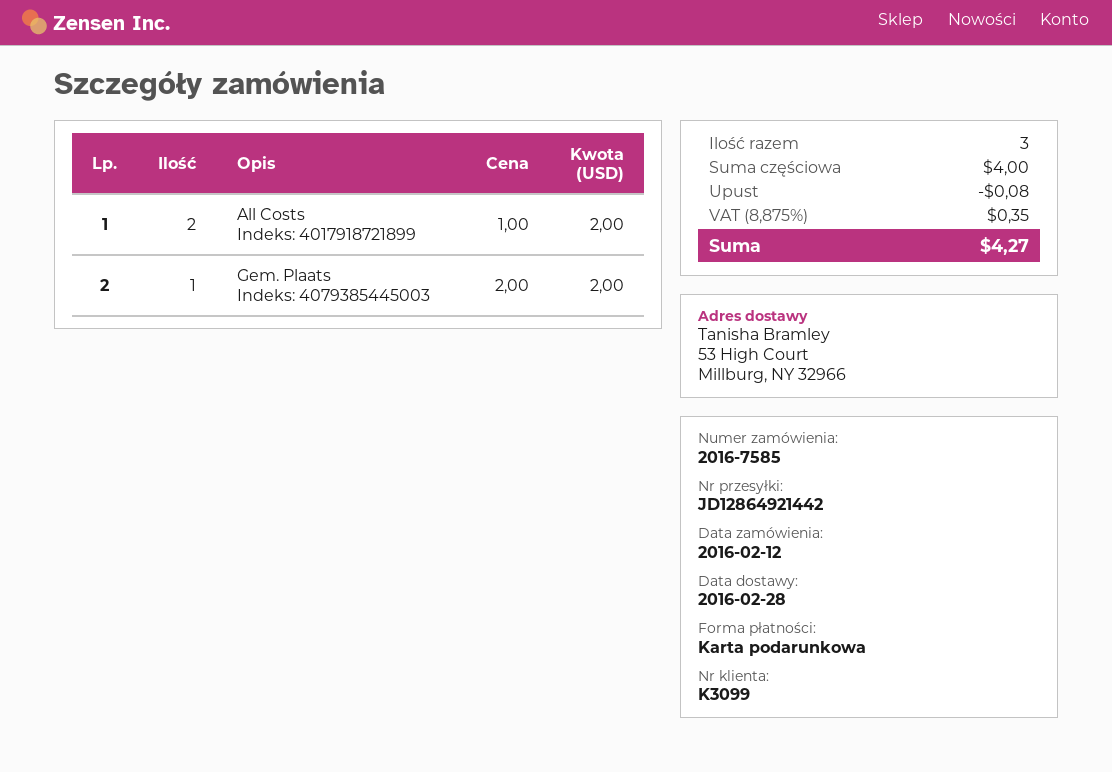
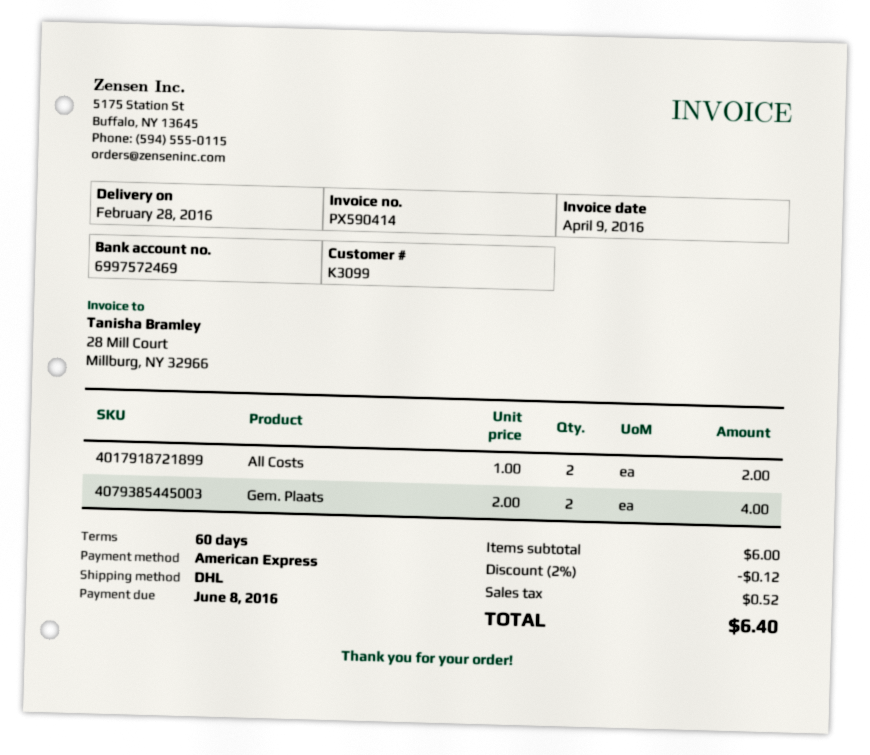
payment method: gift card -> American Express
Gem. Plaats: 1 x 2.00 = 2.00 -> 2 x 2.00 = 4.00
subtotal: 4.00 -> 6.00
discount: 0.08 -> 0.12
tax: 0.35 -> 0.52
total: 4.27 -> 6.40

